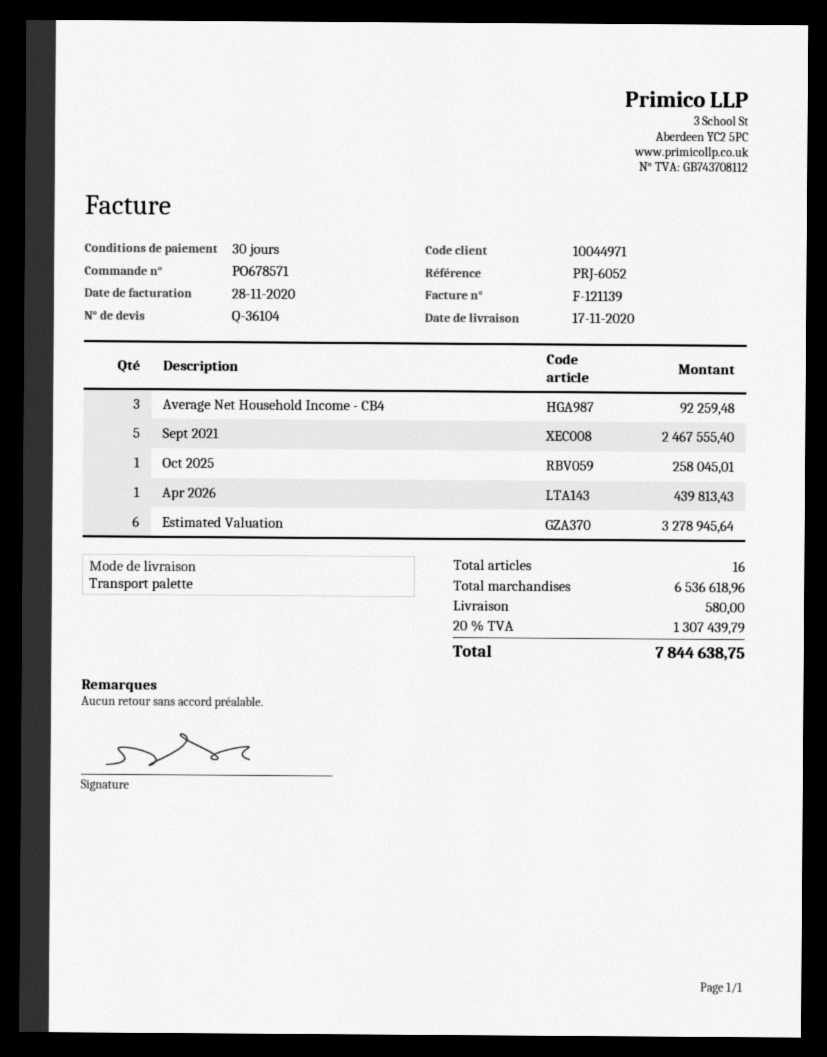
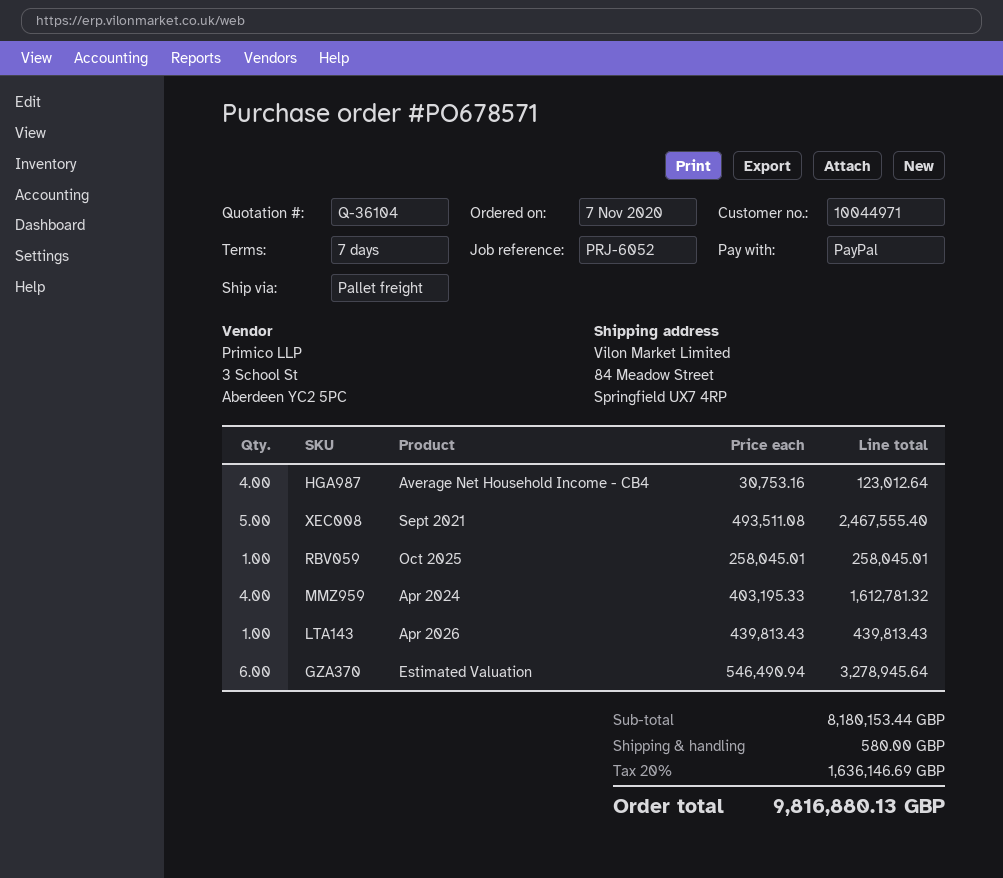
payment terms: 30 days -> 7 days
Average Net Household Income - CB4: 3 for 92259.48 -> 4 for 123012.64
Apr 2024: none -> 4 for 1612781.32
subtotal: 6536618.96 -> 8180153.44
tax: 20% = 1307439.79 -> 20% = 1636146.69
total: 7844638.75 -> 9816880.13

